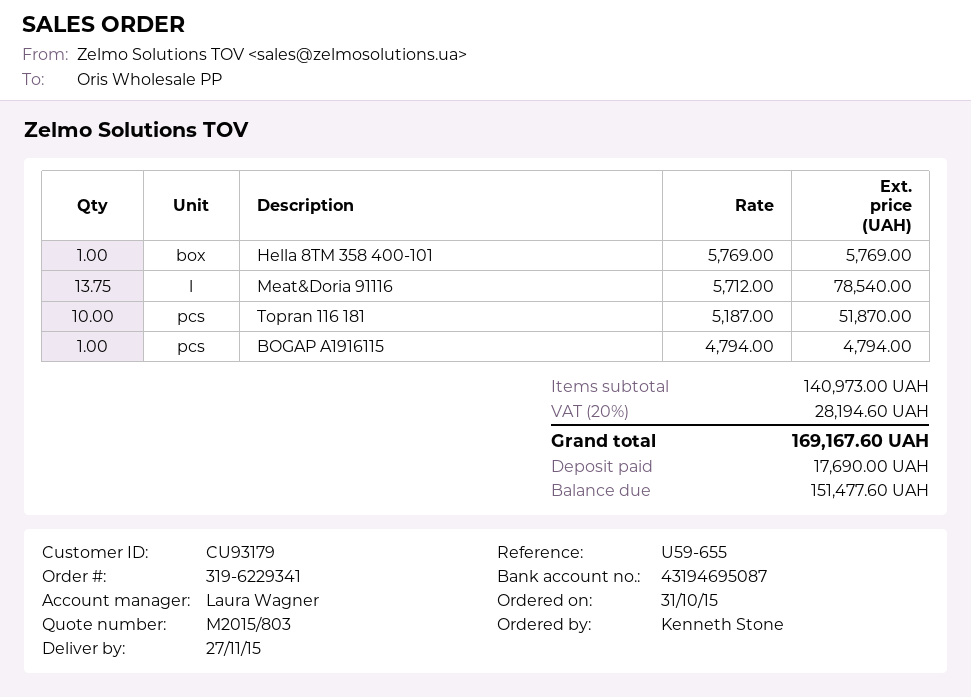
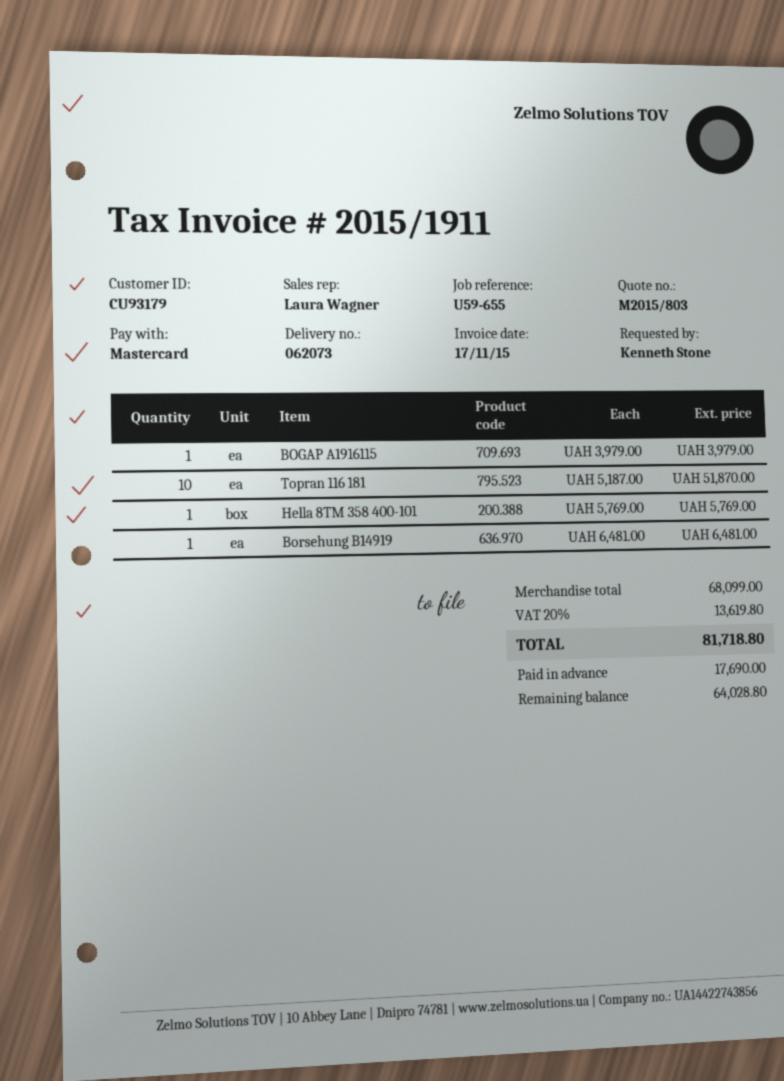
Meat&Doria 91116: 13.75 x 5712.00 = 78540.00 -> none
BOGAP A1916115: 1 x 4794.00 = 4794.00 -> 1 x 3979.00 = 3979.00
Borsehung B14919: none -> 1 x 6481.00 = 6481.00
subtotal: 140973.00 -> 68099.00
tax: 20% = 28194.60 -> 20% = 13619.80
total: 169167.60 -> 81718.80
balance: 151477.60 -> 64028.80

